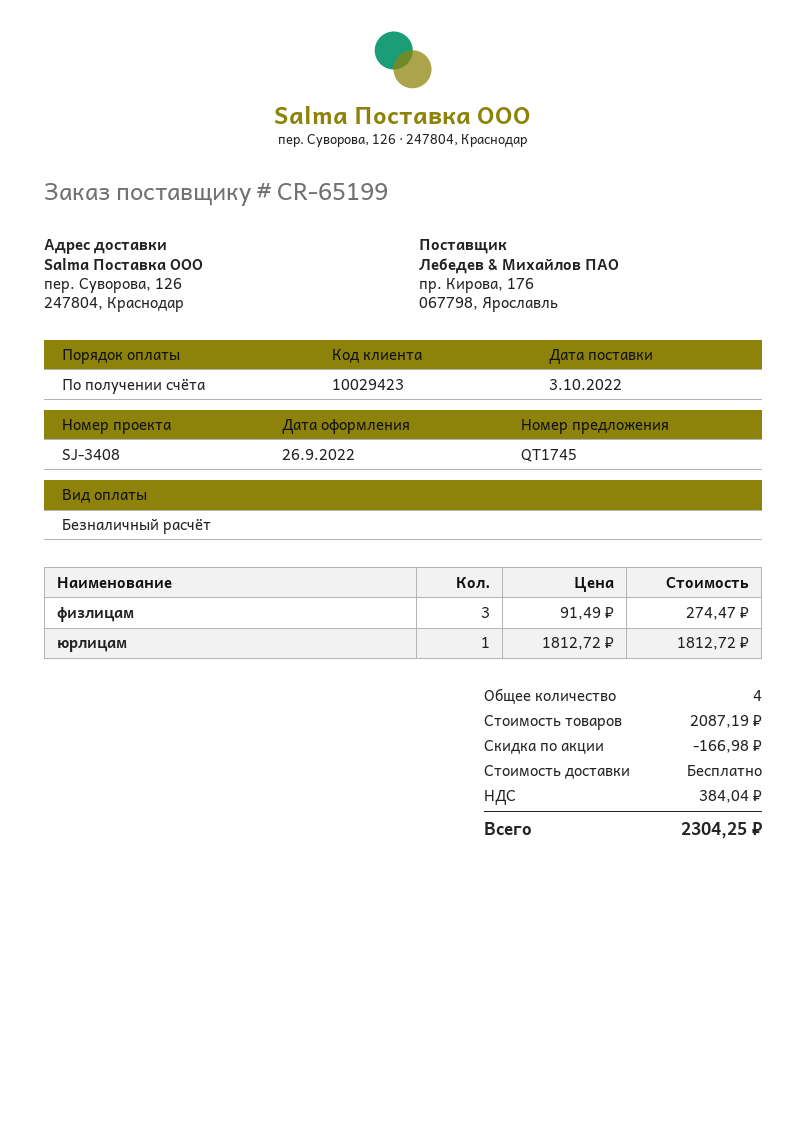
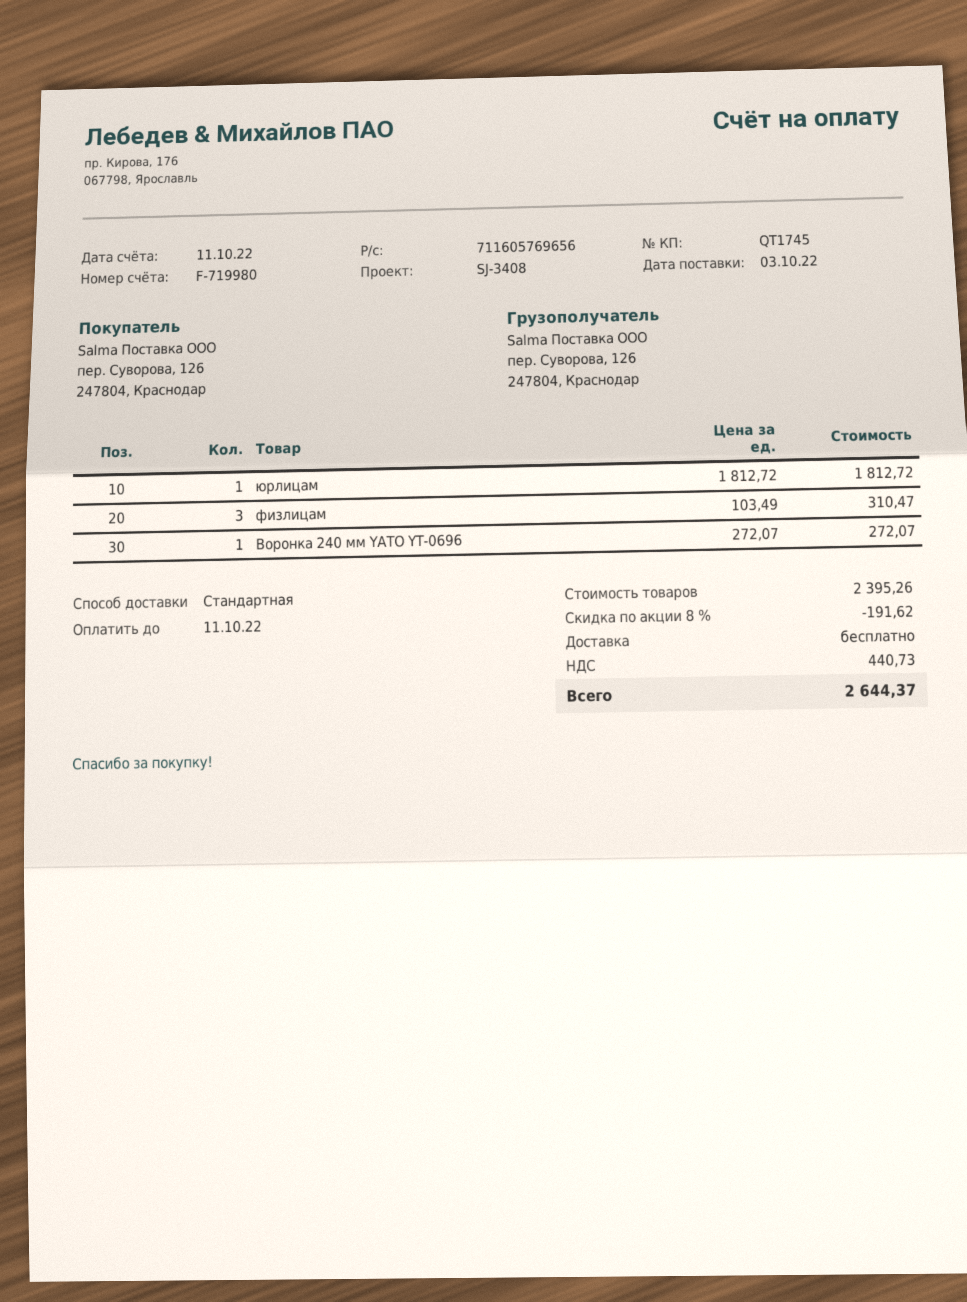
физлицам: 3 x 91.49 = 274.47 -> 3 x 103.49 = 310.47
Воронка 240 мм YATO YT-0696: none -> 1 x 272.07 = 272.07
subtotal: 2087.19 -> 2395.26
discount: 166.98 -> 191.62
tax: 384.04 -> 440.73
total: 2304.25 -> 2644.37

